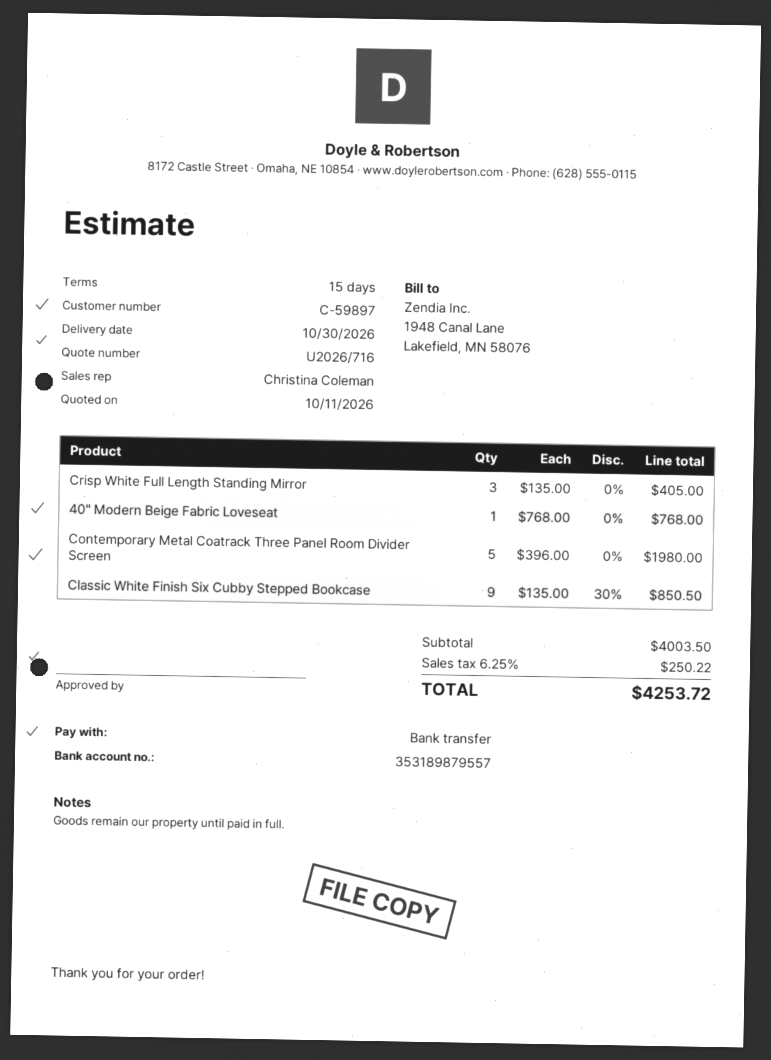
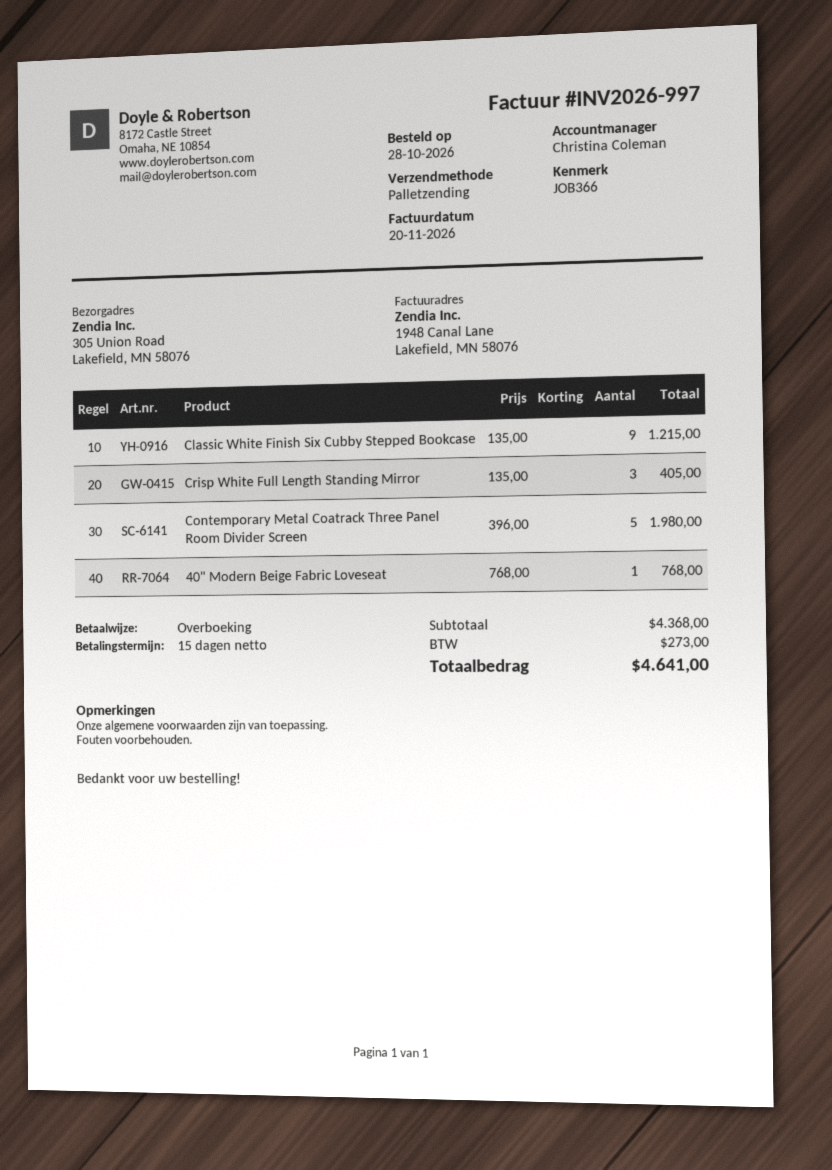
Classic White Finish Six Cubby Stepped Bookcase: 9 x 135.00 - 30% = 850.50 -> 9 x 135.00 = 1215.00
subtotal: 4003.50 -> 4368.00
tax: 250.22 -> 273.00
total: 4253.72 -> 4641.00

